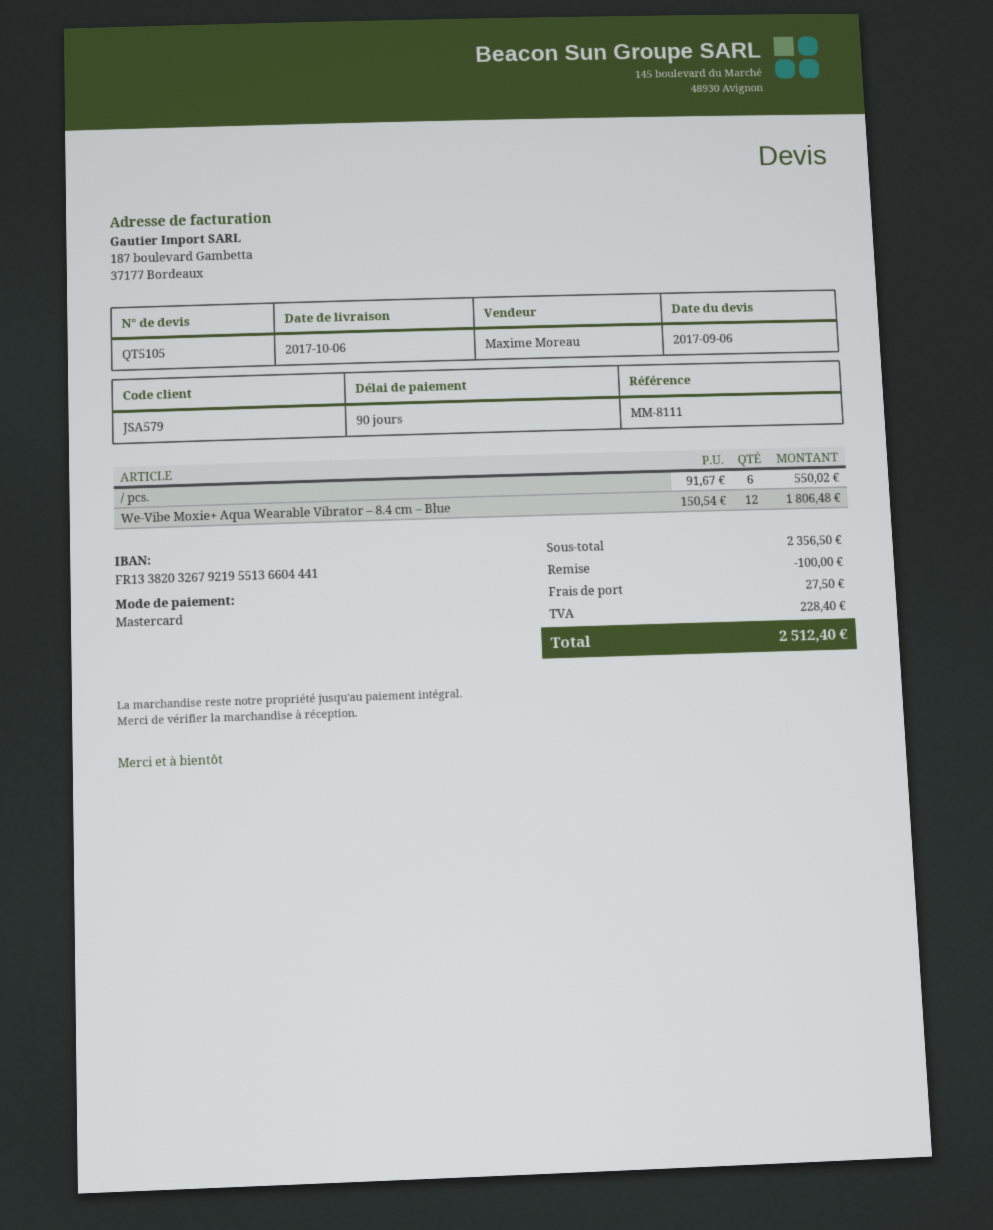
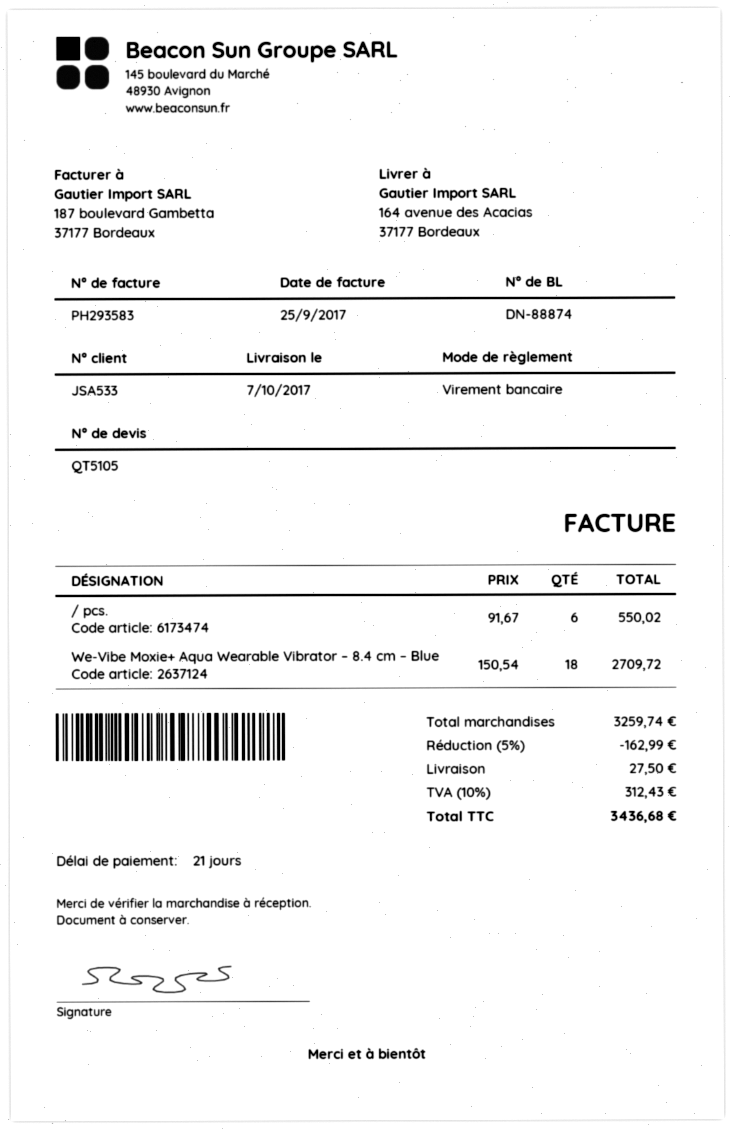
delivery date: 2017-10-06 -> 2017-10-07
payment terms: 90 days -> 21 days
customer number: JSA579 -> JSA533
payment method: Mastercard -> bank transfer
We-Vibe Moxie+ Aqua Wearable Vibrator – 8.4 cm – Blue: 12 x 150.54 = 1806.48 -> 18 x 150.54 = 2709.72
subtotal: 2356.50 -> 3259.74
discount: 100.00 -> 162.99
tax: 228.40 -> 312.43
total: 2512.40 -> 3436.68

